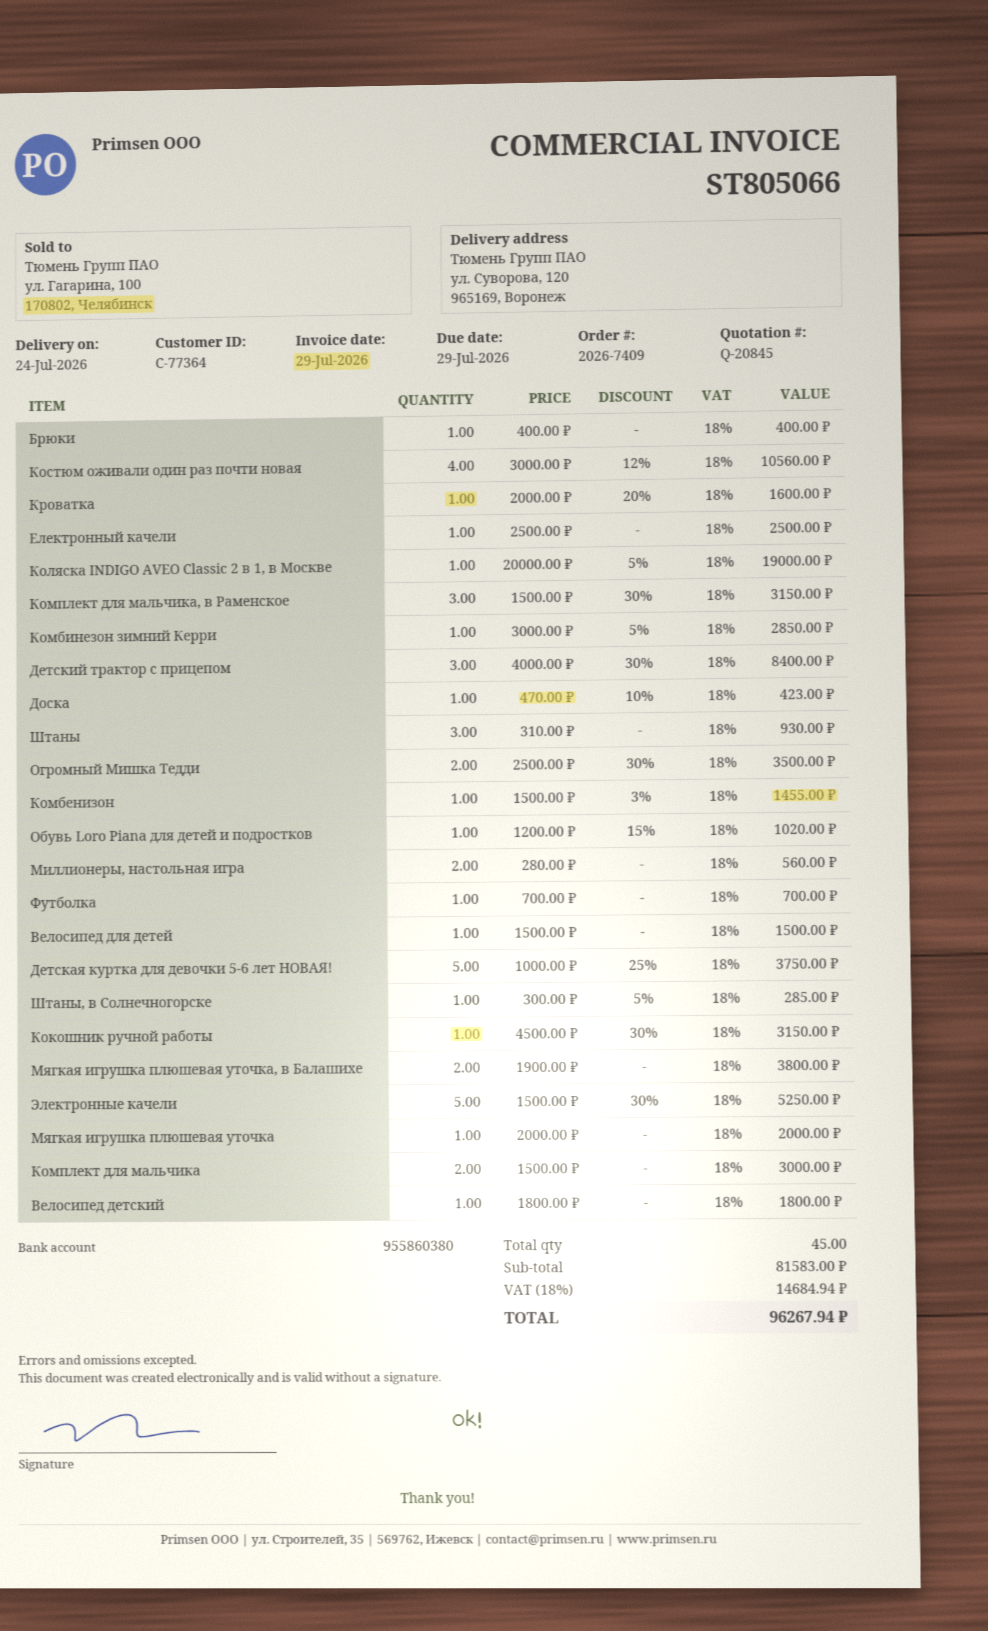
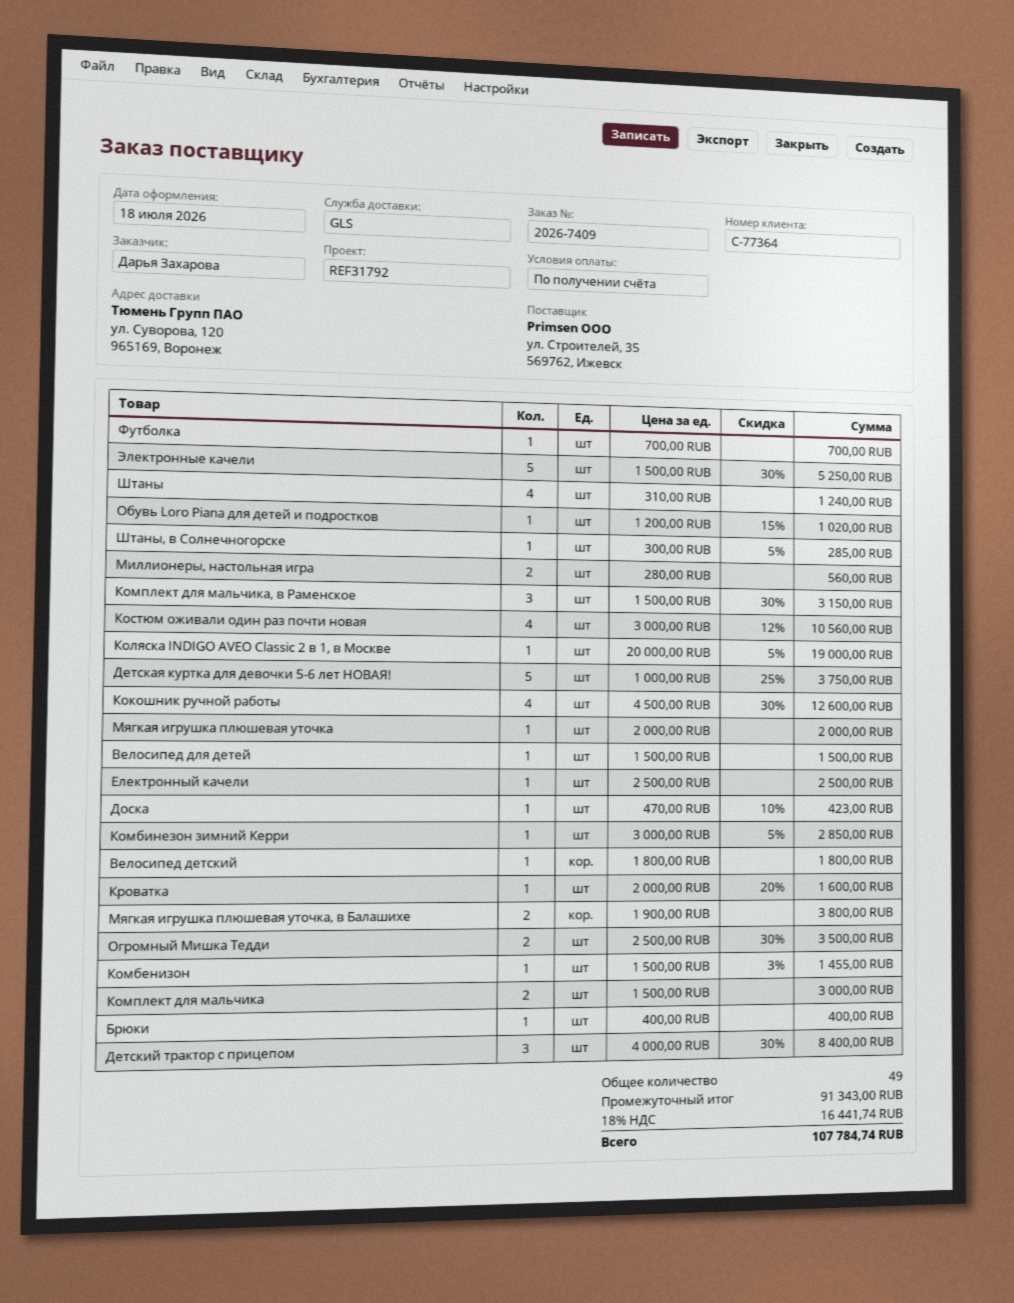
Штаны: 3 x 310.00 = 930.00 -> 4 x 310.00 = 1240.00
Кокошник ручной работы: 1 x 4500.00 - 30% = 3150.00 -> 4 x 4500.00 - 30% = 12600.00
total quantity: 45 -> 49
subtotal: 81583.00 -> 91343.00
tax: 18% = 14684.94 -> 18% = 16441.74
total: 96267.94 -> 107784.74

